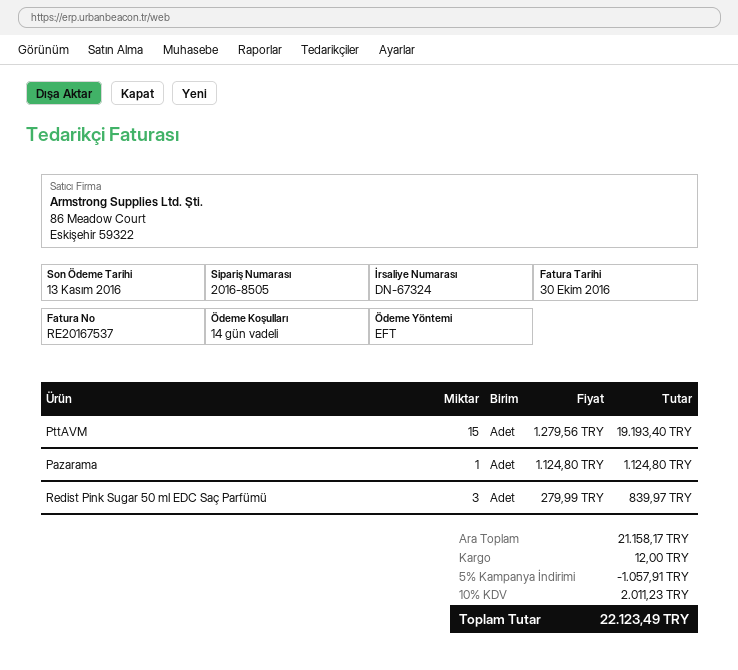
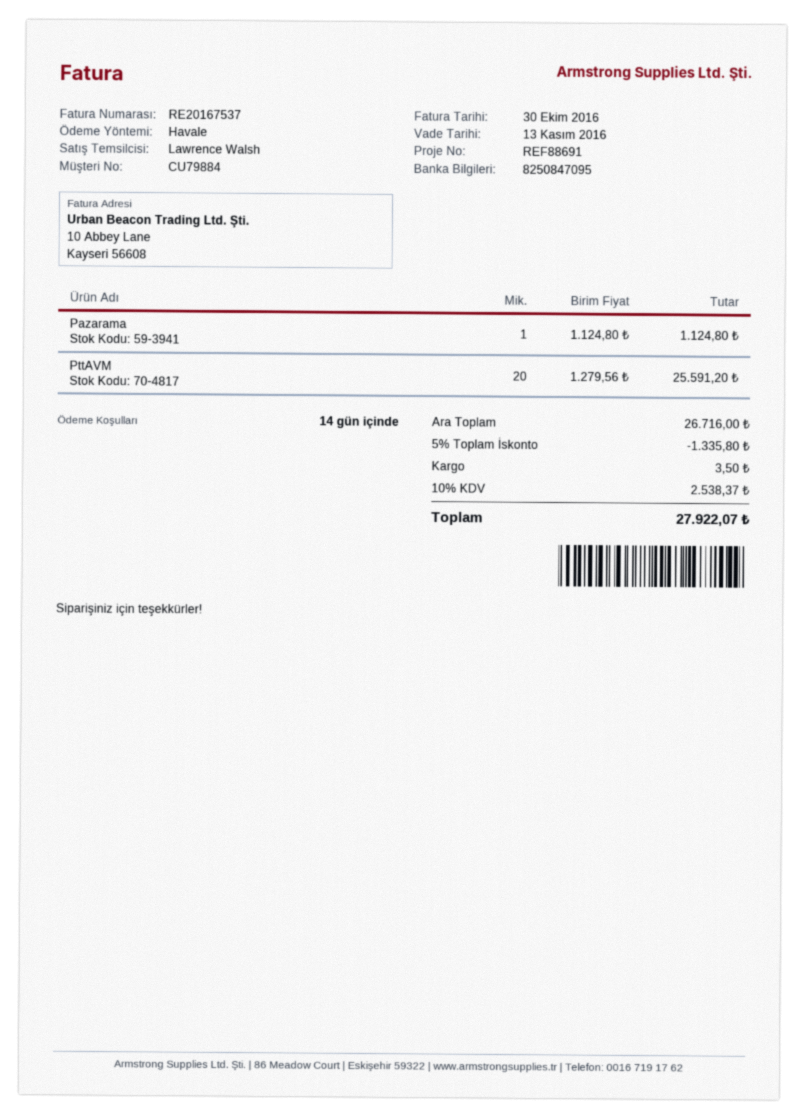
PttAVM: 15 x 1279.56 = 19193.40 -> 20 x 1279.56 = 25591.20
Redist Pink Sugar 50 ml EDC Saç Parfümü: 3 x 279.99 = 839.97 -> none
subtotal: 21158.17 -> 26716.00
discount: 5% = 1057.91 -> 5% = 1335.80
shipping: 12.00 -> 3.50
tax: 10% = 2011.23 -> 10% = 2538.37
total: 22123.49 -> 27922.07

